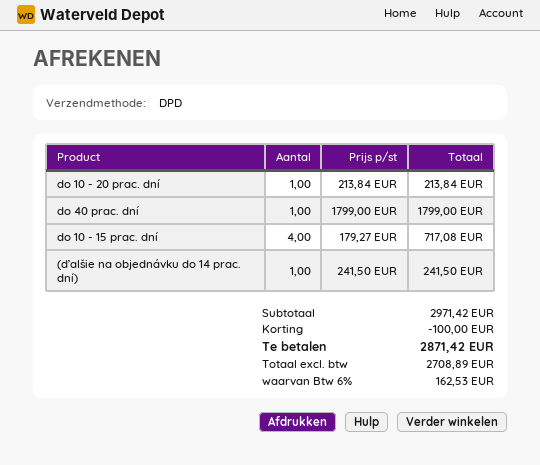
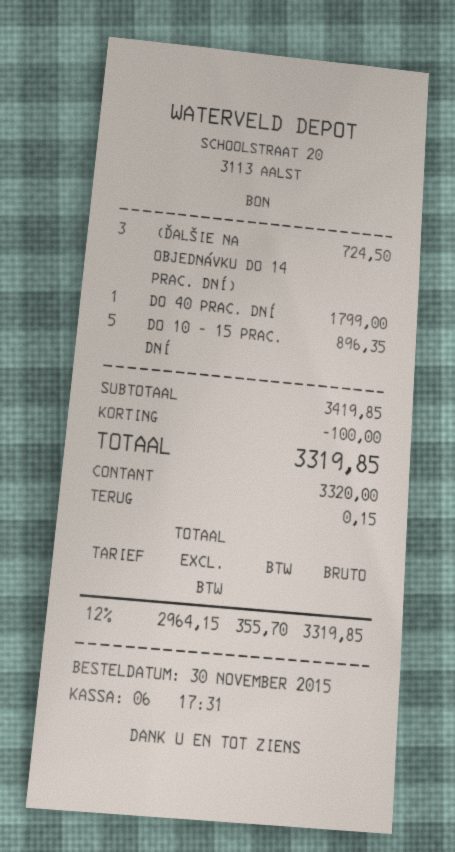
do 10 - 20 prac. dní: 1 for 213.84 -> none
do 10 - 15 prac. dní: 4 for 717.08 -> 5 for 896.35
(ďalšie na objednávku do 14 prac. dní): 1 for 241.50 -> 3 for 724.50
subtotal: 2971.42 -> 3419.85
net: 2708.89 -> 2964.15
tax: 6% = 162.53 -> 12% = 355.70
total: 2871.42 -> 3319.85

